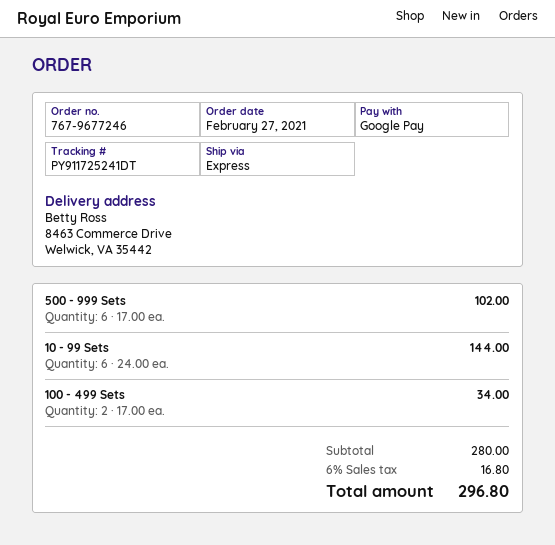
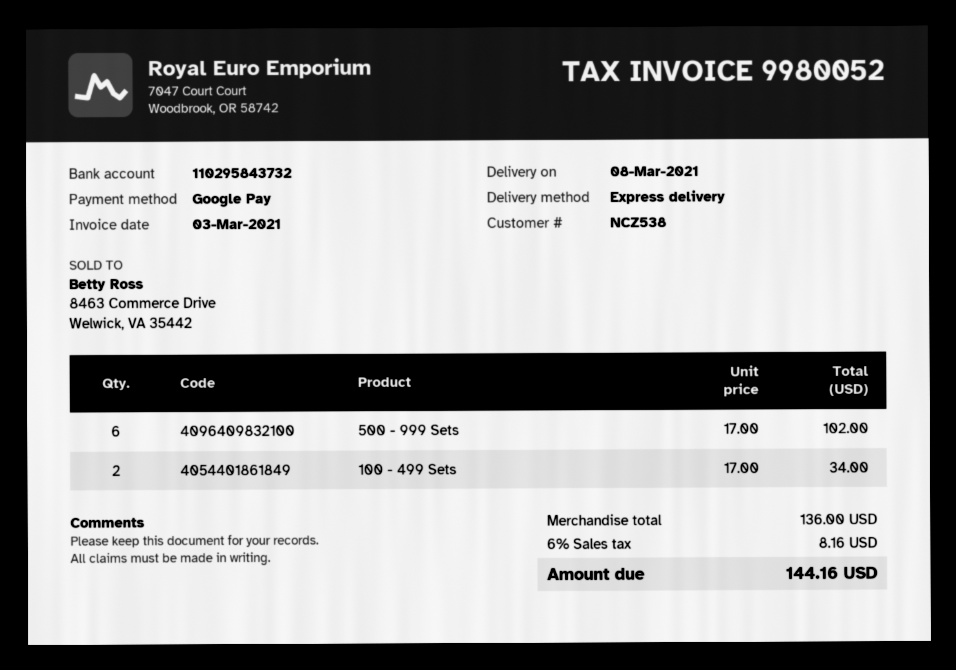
10 - 99 Sets: 6 x 24.00 = 144.00 -> none
subtotal: 280.00 -> 136.00
tax: 6% = 16.80 -> 6% = 8.16
total: 296.80 -> 144.16

